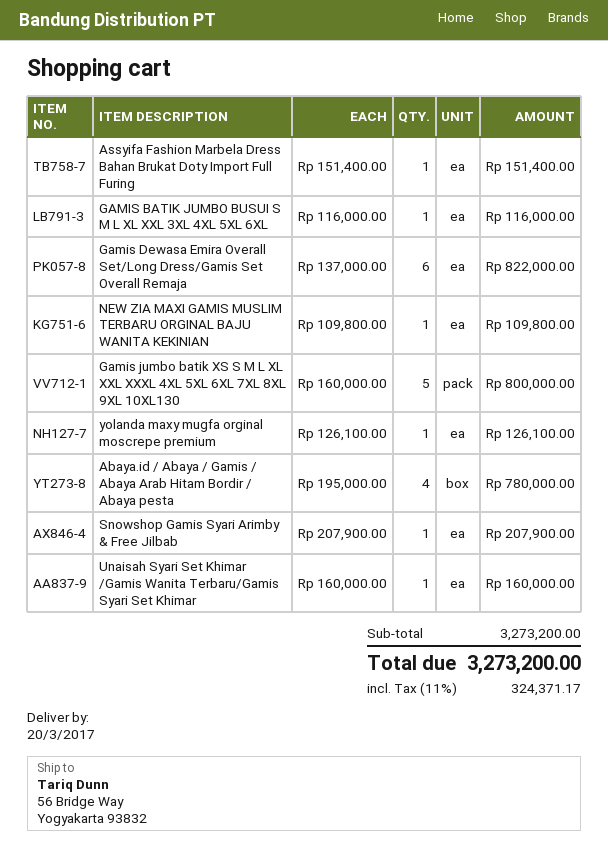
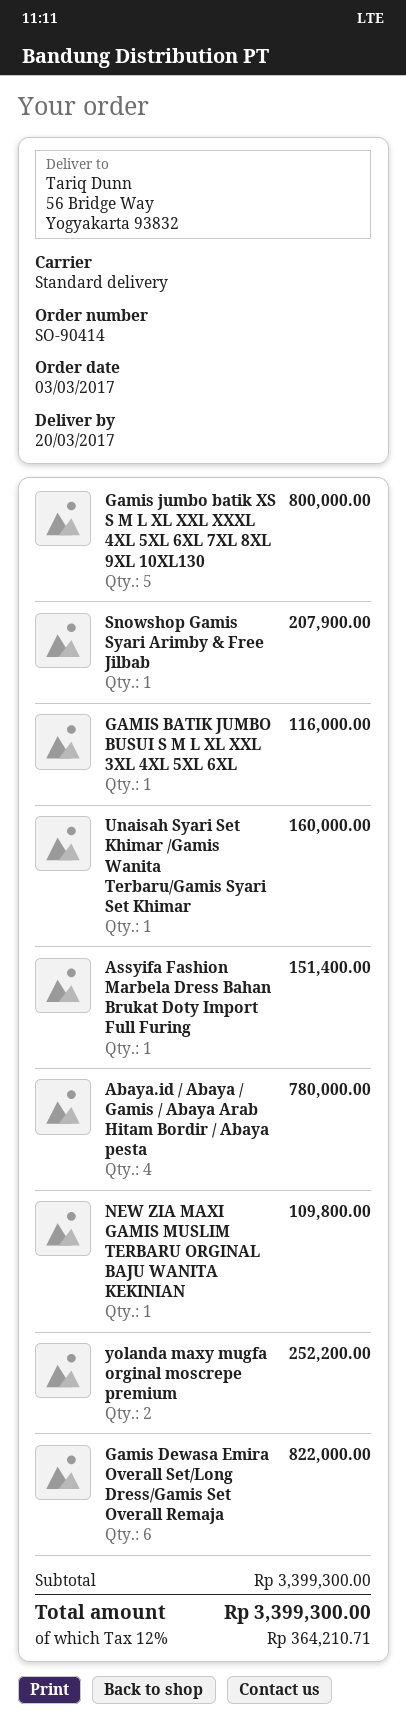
yolanda maxy mugfa orginal moscrepe premium: 1 for 126100.00 -> 2 for 252200.00
subtotal: 3273200.00 -> 3399300.00
tax: 11% = 324371.17 -> 12% = 364210.71
total: 3273200.00 -> 3399300.00

